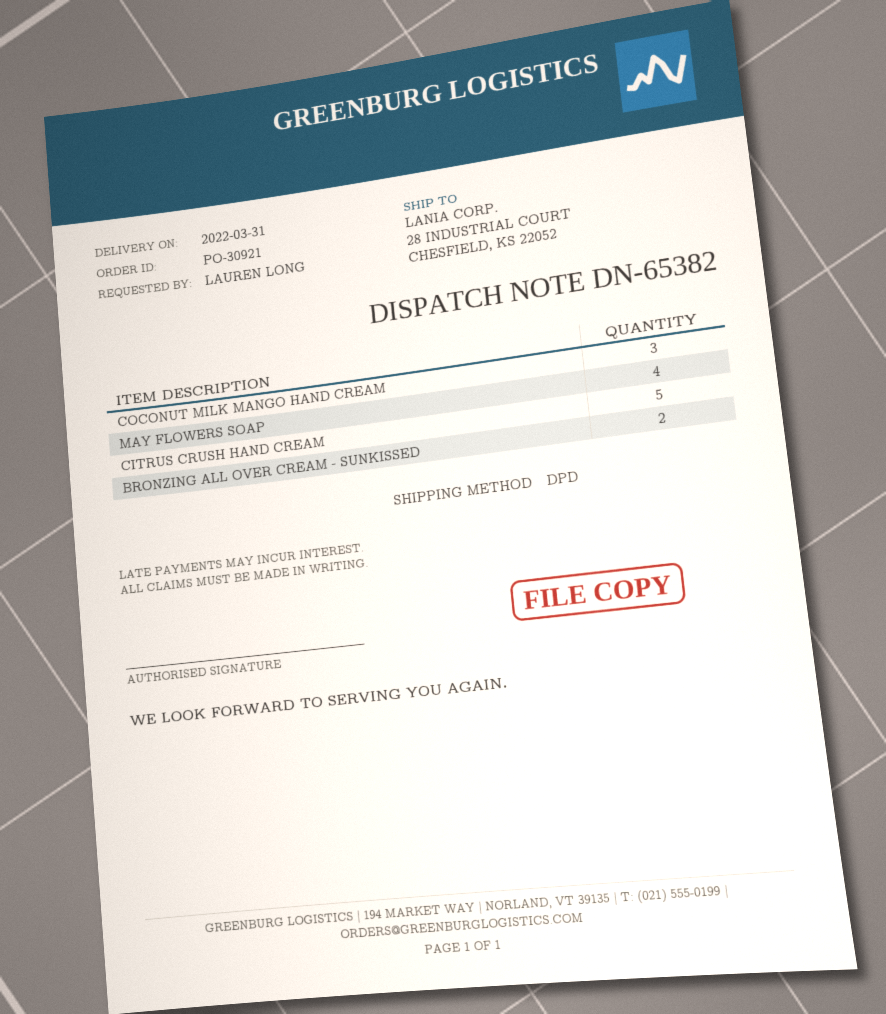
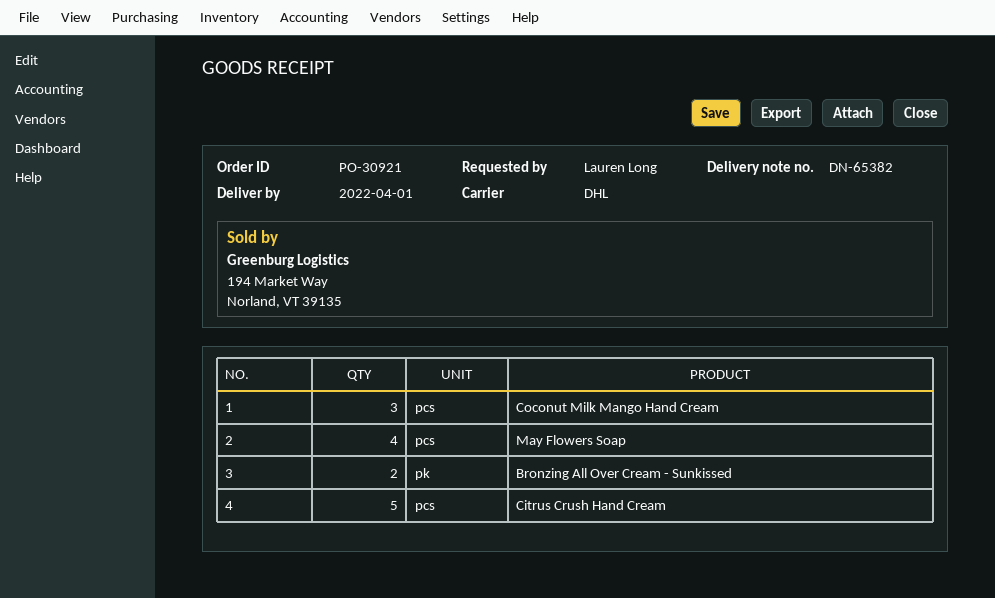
delivery date: 2022-03-31 -> 2022-04-01
shipping method: DPD -> DHL

